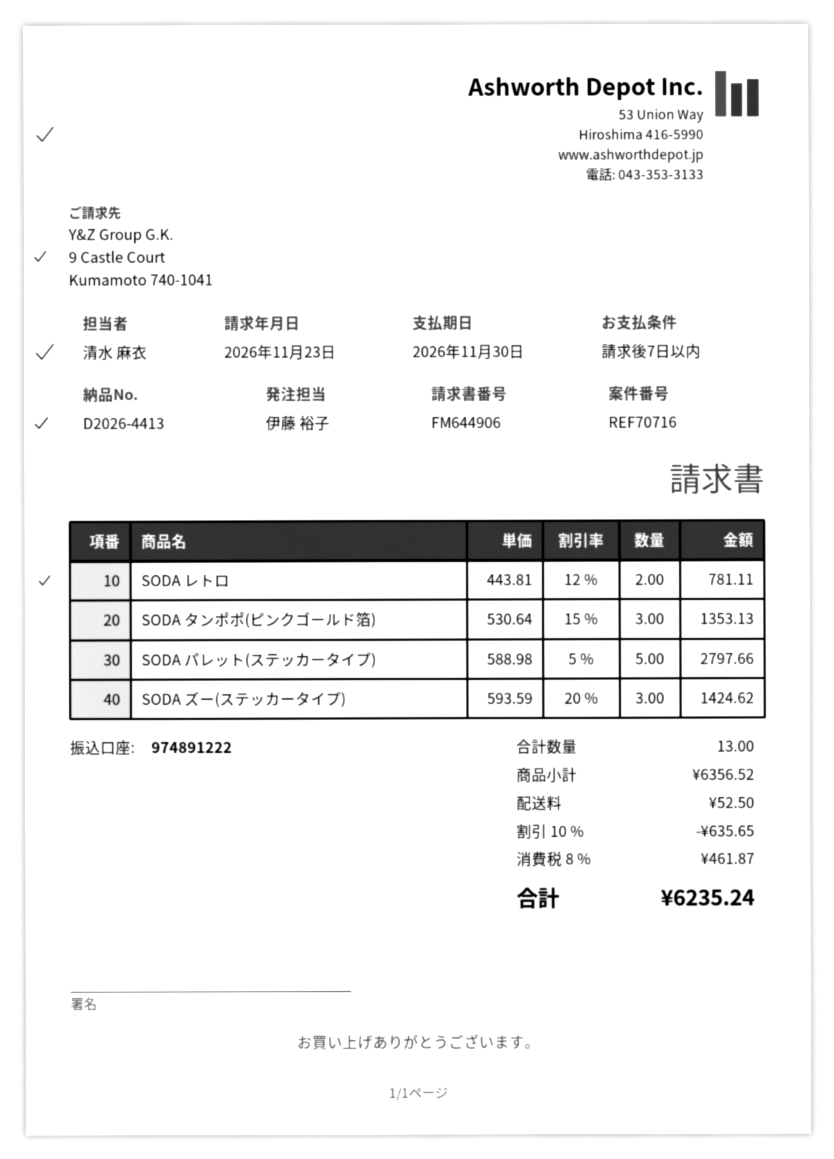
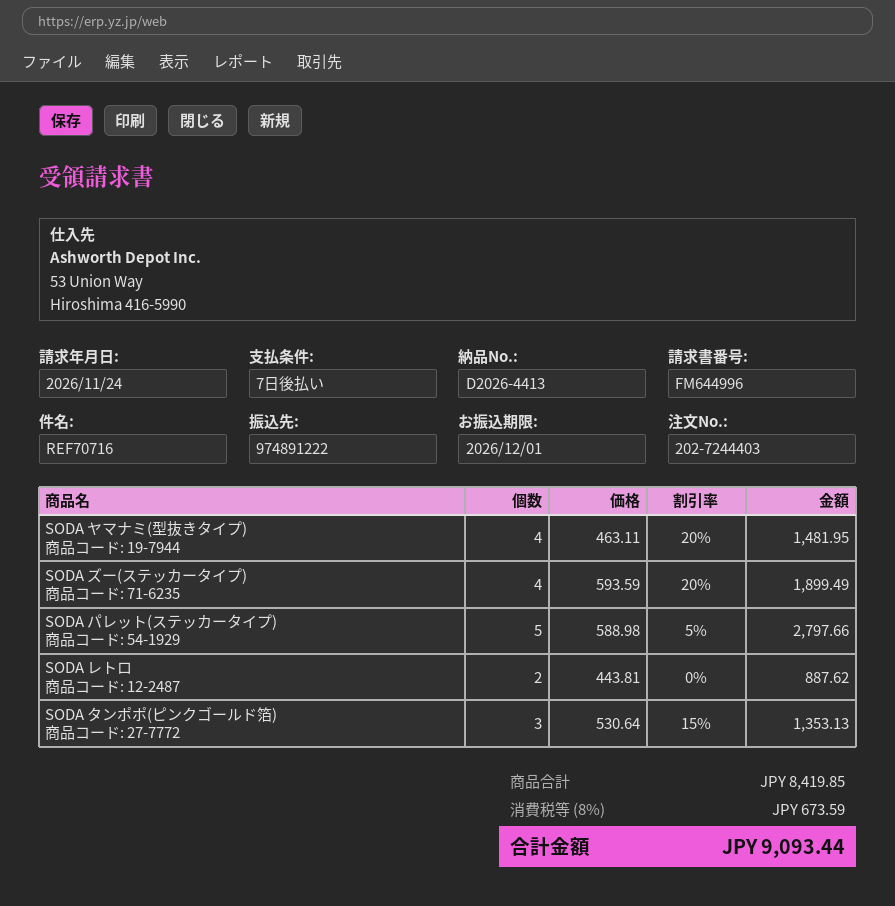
invoice number: FM644906 -> FM644996
invoice date: 2026-11-23 -> 2026-11-24
due date: 2026-11-30 -> 2026-12-01
SODA レトロ: 2 x 443.81 - 12% = 781.11 -> 2 x 443.81 = 887.62
SODA ズー(ステッカータイプ): 3 x 593.59 - 20% = 1424.62 -> 4 x 593.59 - 20% = 1899.49
SODA ヤマナミ(型抜きタイプ): none -> 4 x 463.11 - 20% = 1481.95
subtotal: 6356.52 -> 8419.85
discount: 10% = 635.65 -> none
shipping: 52.50 -> none
tax: 8% = 461.87 -> 8% = 673.59
total: 6235.24 -> 9093.44

